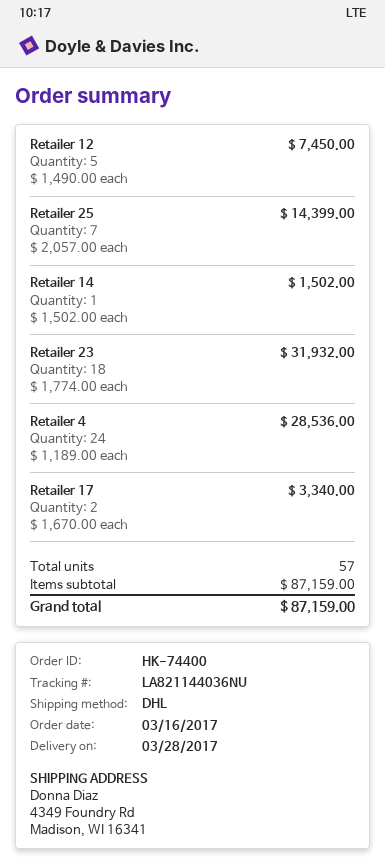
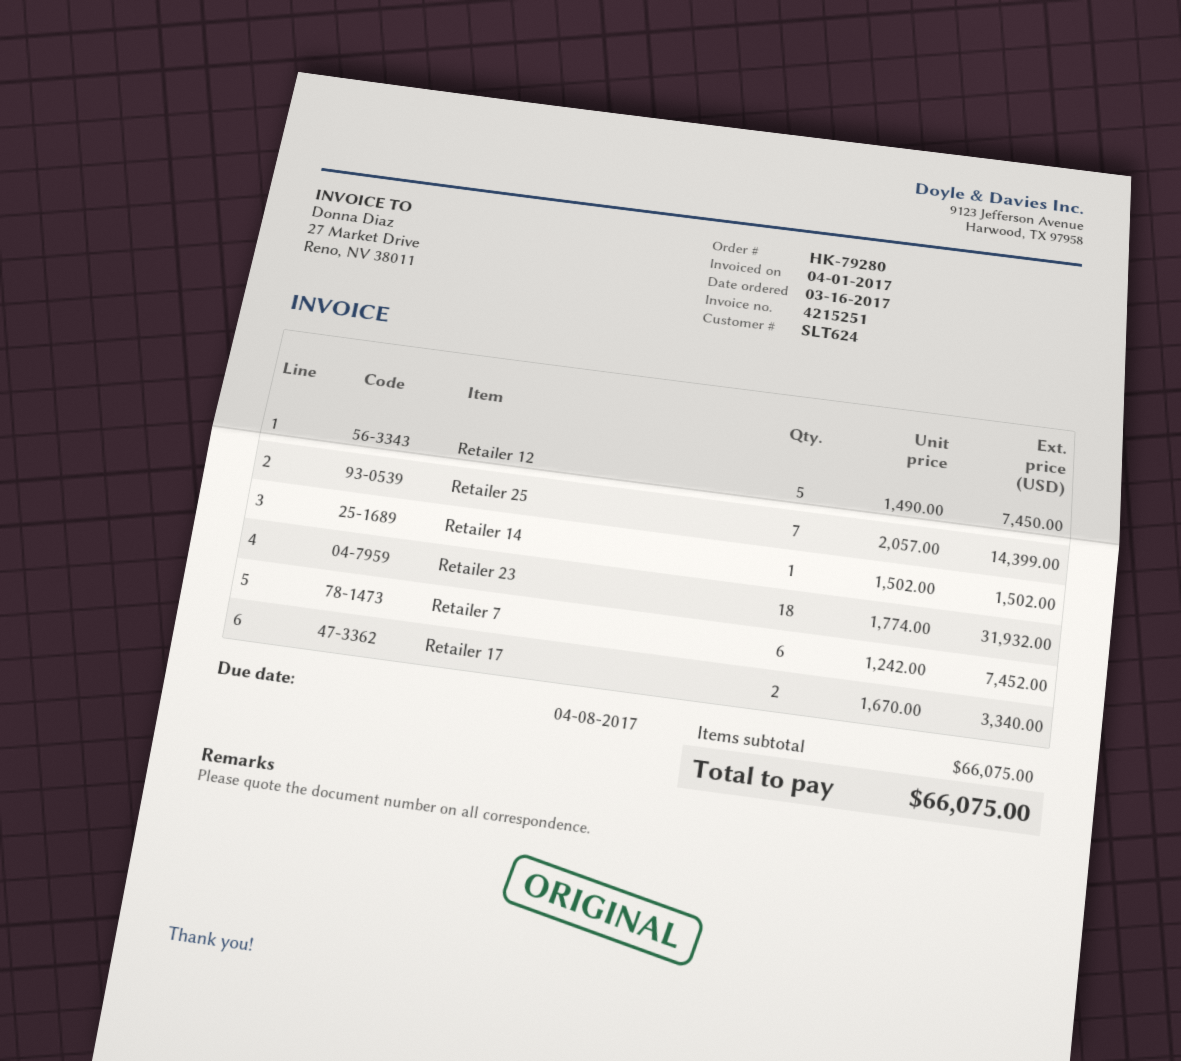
order number: HK-74400 -> HK-79280
Retailer 4: 24 x 1189.00 = 28536.00 -> none
Retailer 7: none -> 6 x 1242.00 = 7452.00
subtotal: 87159.00 -> 66075.00
total: 87159.00 -> 66075.00

